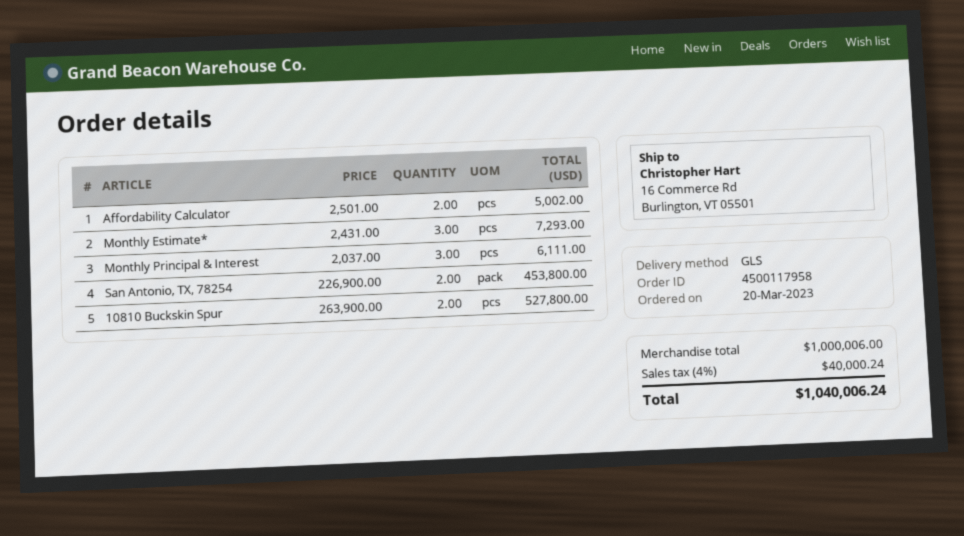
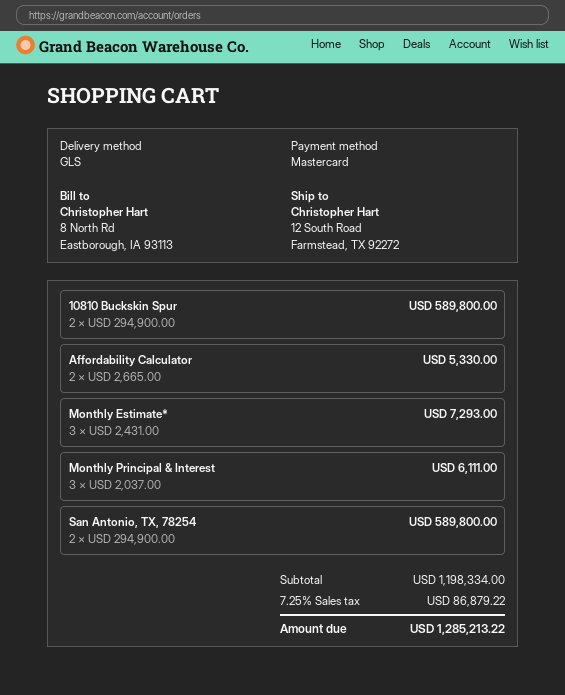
ship to: 16 Commerce Rd, Burlington, VT 05501 -> 12 South Road, Farmstead, TX 92272
Affordability Calculator: 2 x 2501.00 = 5002.00 -> 2 x 2665.00 = 5330.00
San Antonio, TX, 78254: 2 x 226900.00 = 453800.00 -> 2 x 294900.00 = 589800.00
10810 Buckskin Spur: 2 x 263900.00 = 527800.00 -> 2 x 294900.00 = 589800.00
subtotal: 1000006.00 -> 1198334.00
tax: 4% = 40000.24 -> 7.25% = 86879.22
total: 1040006.24 -> 1285213.22

